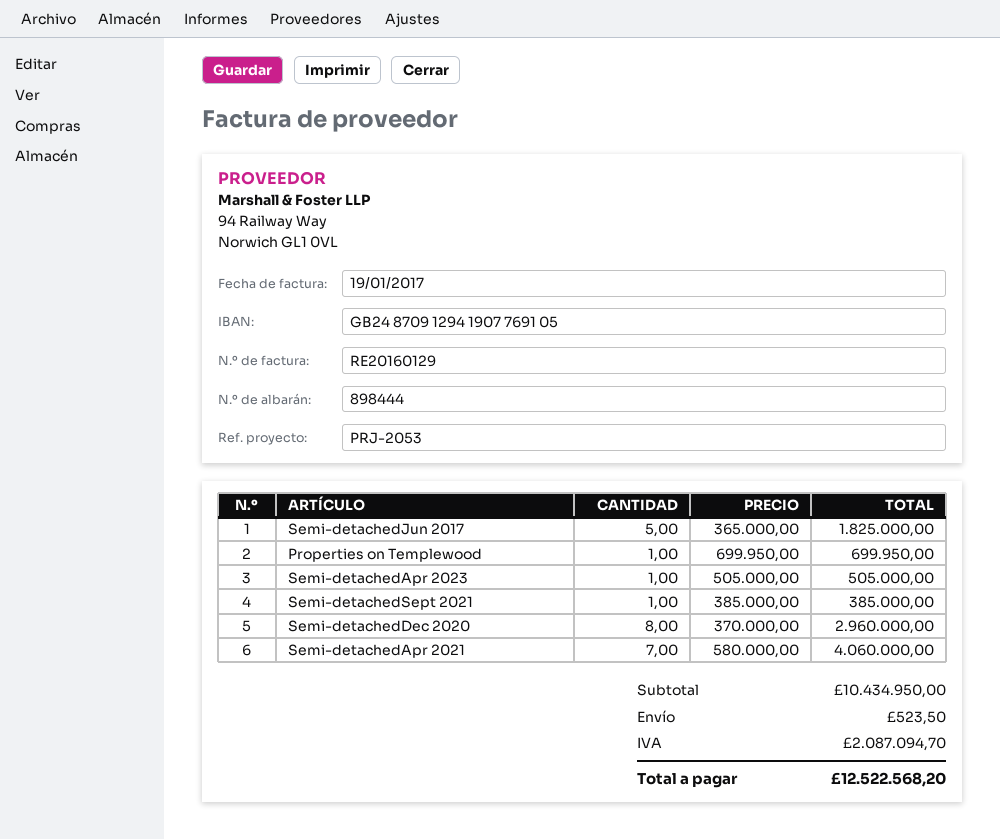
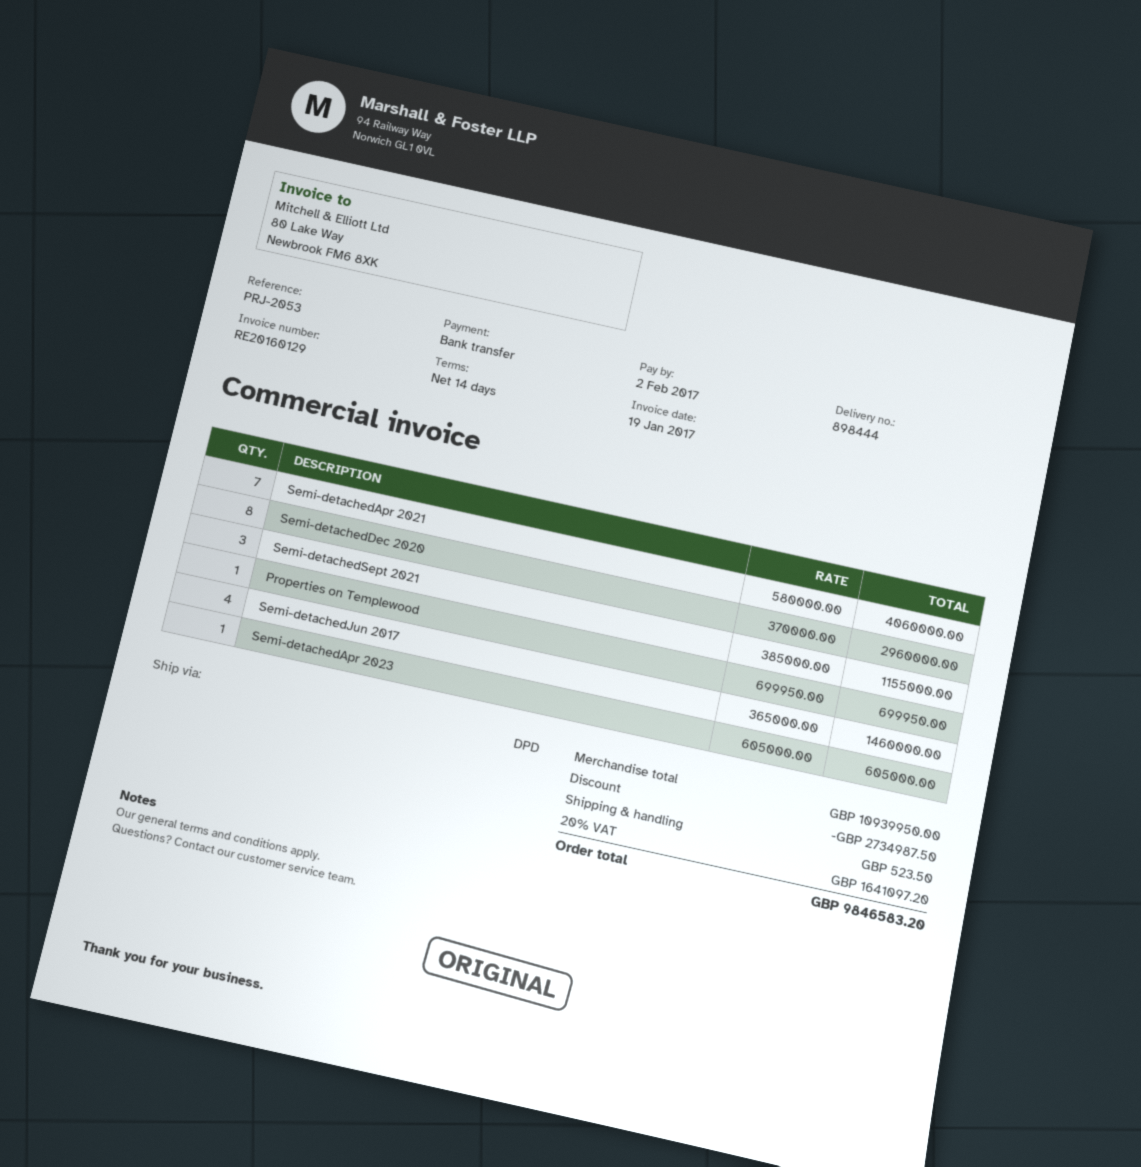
Semi-detachedJun 2017: 5 x 365000.00 = 1825000.00 -> 4 x 365000.00 = 1460000.00
Semi-detachedApr 2023: 1 x 505000.00 = 505000.00 -> 1 x 605000.00 = 605000.00
Semi-detachedSept 2021: 1 x 385000.00 = 385000.00 -> 3 x 385000.00 = 1155000.00
subtotal: 10434950.00 -> 10939950.00
discount: none -> 2734987.50
tax: 2087094.70 -> 1641097.20
total: 12522568.20 -> 9846583.20

